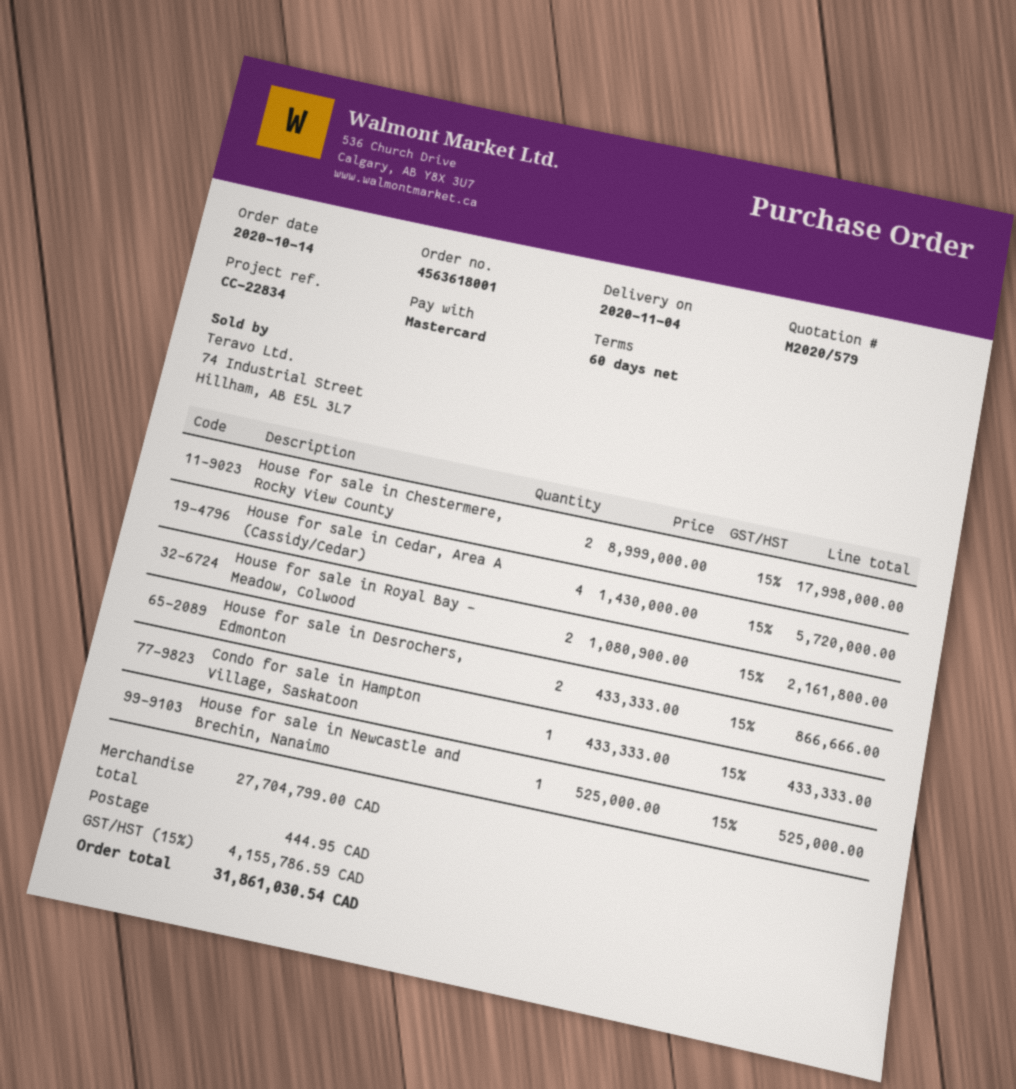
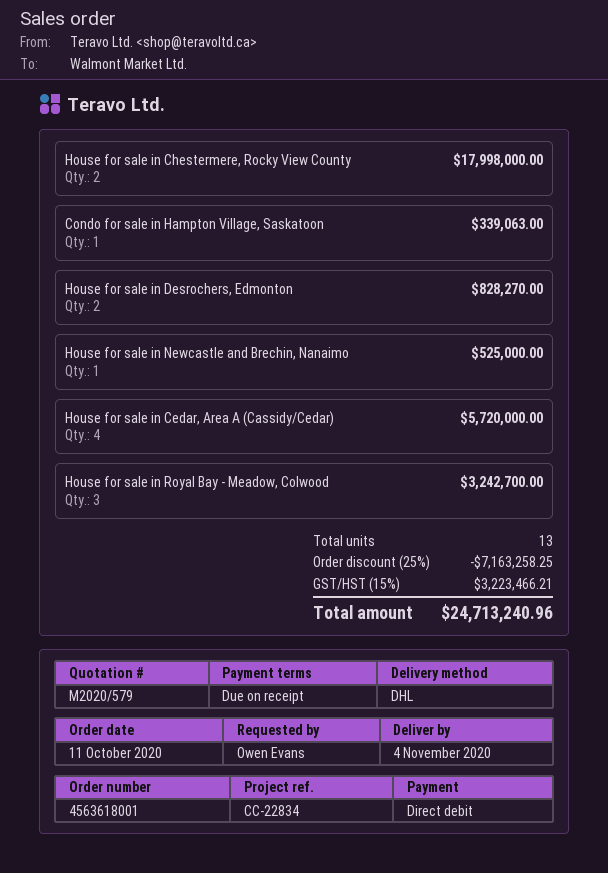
order date: 2020-10-14 -> 2020-10-11
payment terms: 60 days -> on receipt
payment method: Mastercard -> direct debit
House for sale in Royal Bay - Meadow, Colwood: 2 for 2161800.00 -> 3 for 3242700.00
House for sale in Desrochers, Edmonton: 2 for 866666.00 -> 2 for 828270.00
Condo for sale in Hampton Village, Saskatoon: 1 for 433333.00 -> 1 for 339063.00
discount: none -> 25% = 7163258.25
shipping: 444.95 -> none
tax: 15% = 4155786.59 -> 15% = 3223466.21
total: 31861030.54 -> 24713240.96

